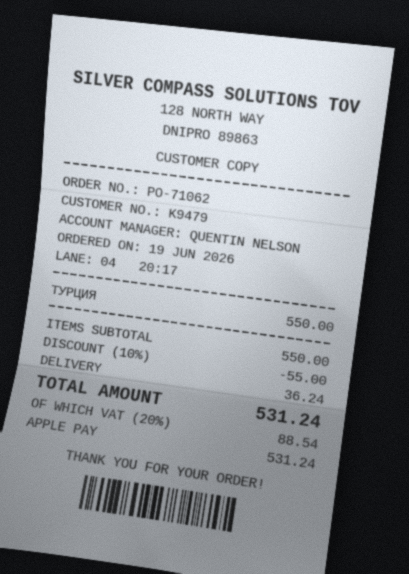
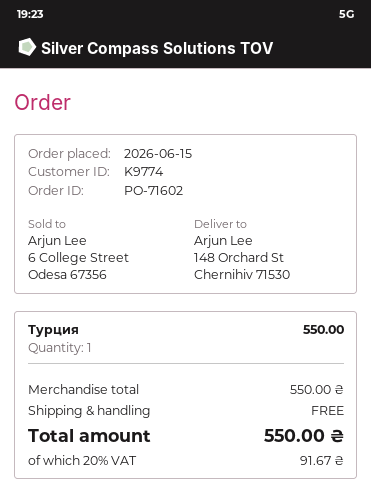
order number: PO-71062 -> PO-71602
order date: 2026-06-19 -> 2026-06-15
customer number: K9479 -> K9774
discount: 10% = 55.00 -> none
shipping: 36.24 -> 0.00
tax: 20% = 88.54 -> 20% = 91.67
total: 531.24 -> 550.00

